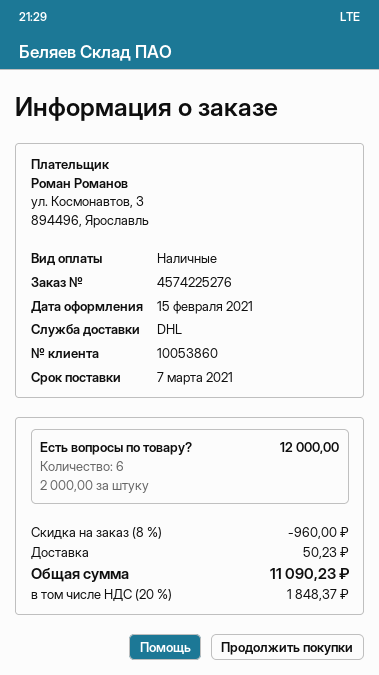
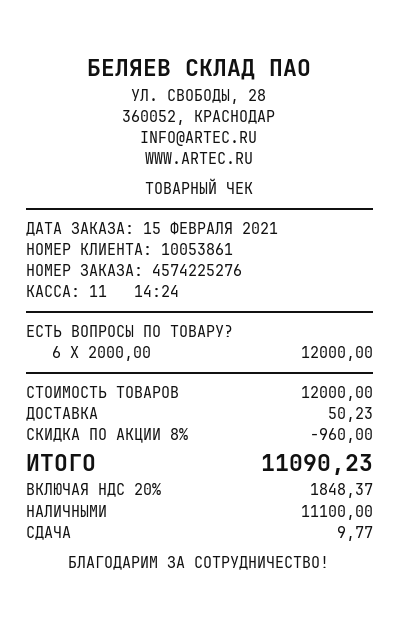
customer number: 10053860 -> 10053861

